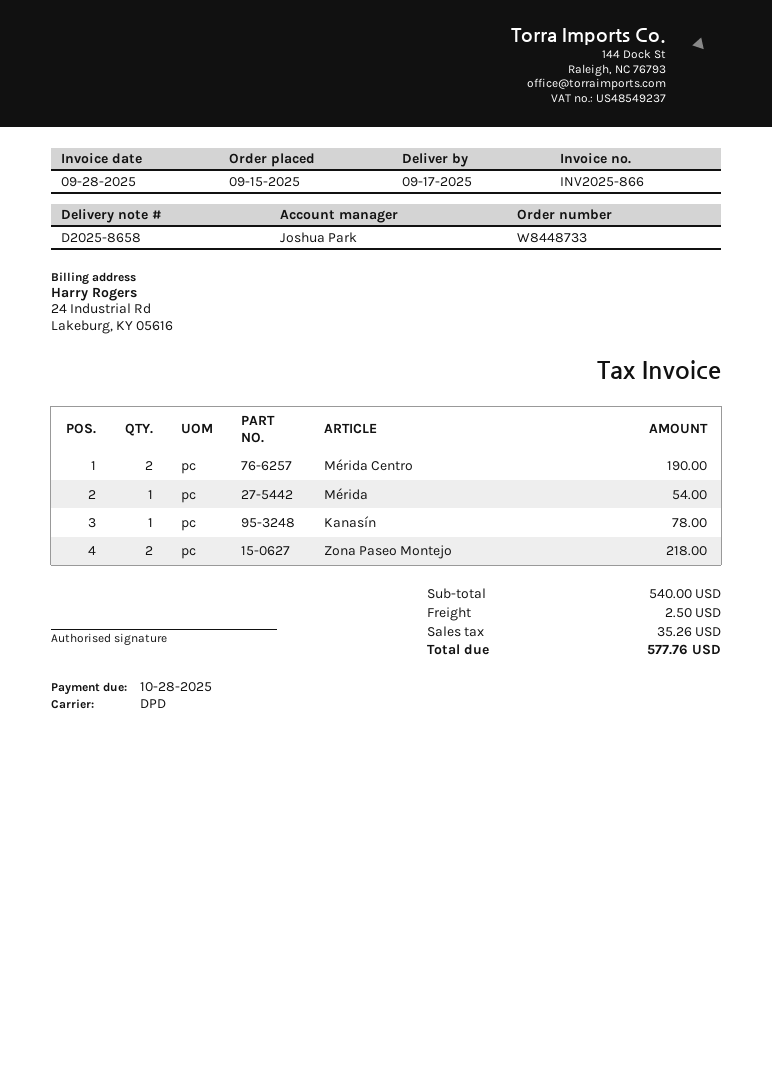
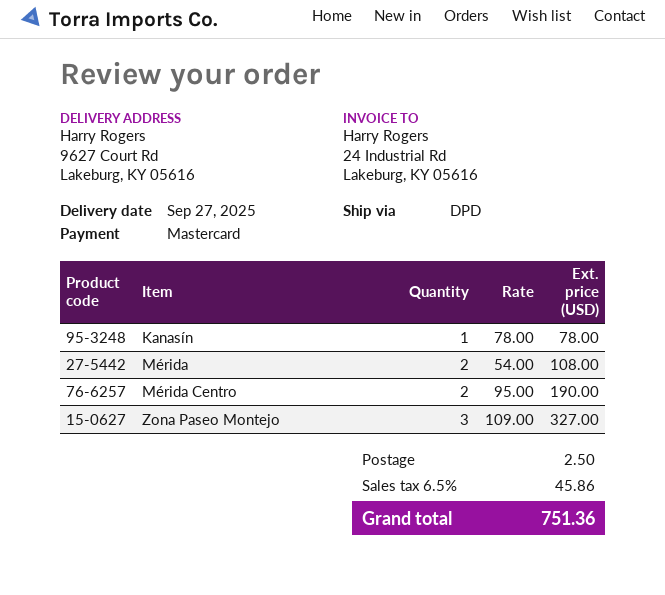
delivery date: 2025-09-17 -> 2025-09-27
Mérida: 1 for 54.00 -> 2 for 108.00
Zona Paseo Montejo: 2 for 218.00 -> 3 for 327.00
tax: 35.26 -> 45.86
total: 577.76 -> 751.36

